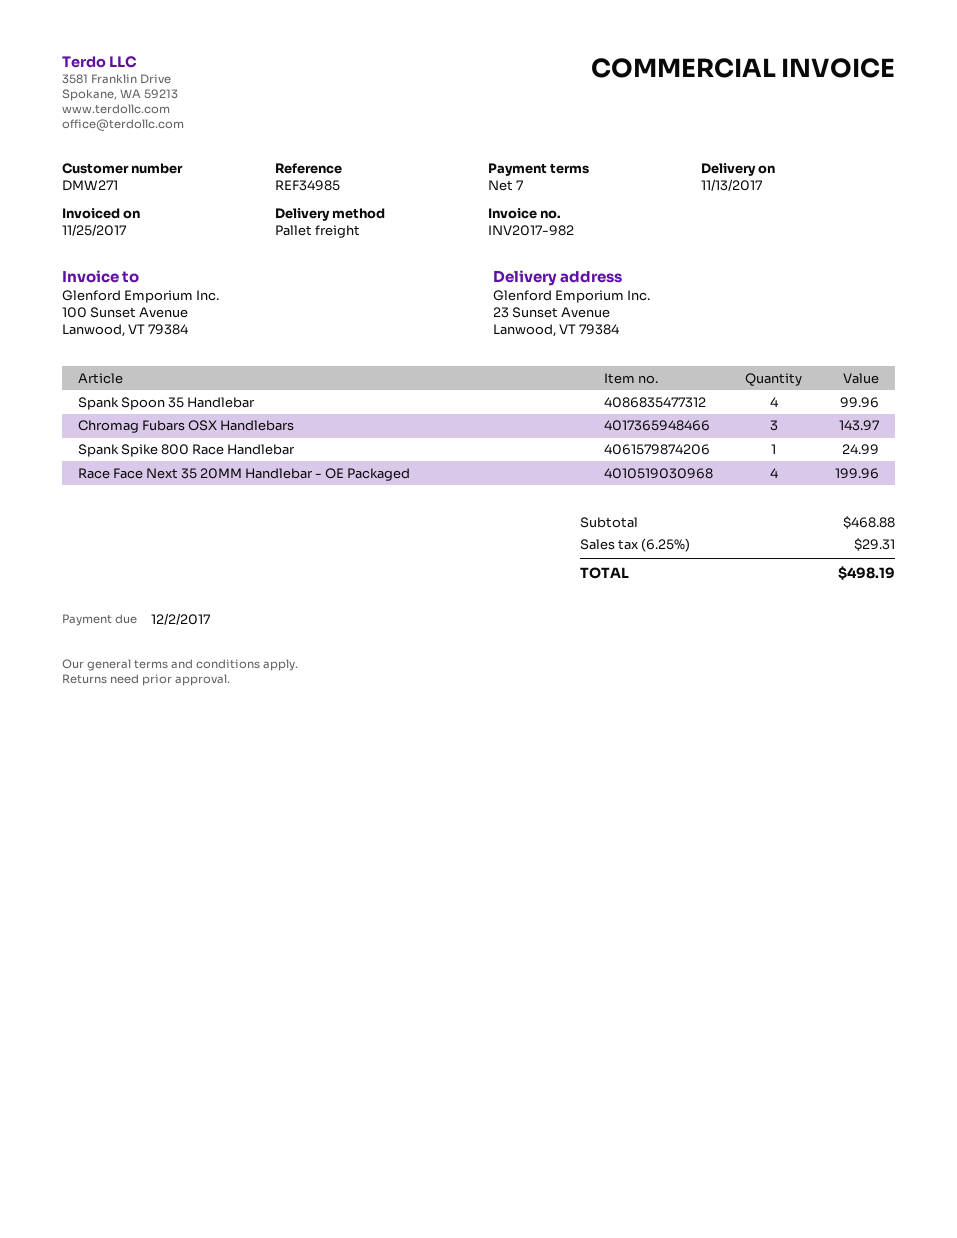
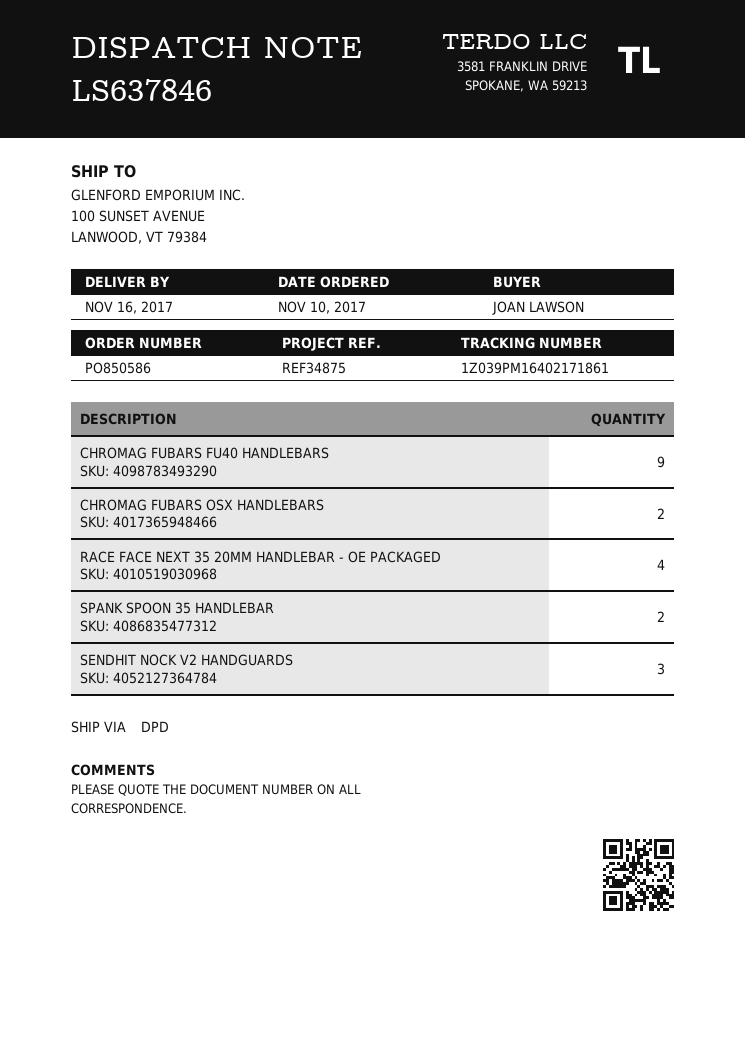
delivery date: 2017-11-13 -> 2017-11-16
reference: REF34985 -> REF34875
shipping method: pallet freight -> DPD
ship to: 23 Sunset Avenue, Lanwood, VT 79384 -> 100 SUNSET AVENUE, LANWOOD, VT 79384
Spank Spoon 35 Handlebar: 4 -> 2
Chromag Fubars OSX Handlebars: 3 -> 2
Spank Spike 800 Race Handlebar: 1 -> none
CHROMAG FUBARS FU40 HANDLEBARS: none -> 9
SENDHIT NOCK V2 HANDGUARDS: none -> 3

